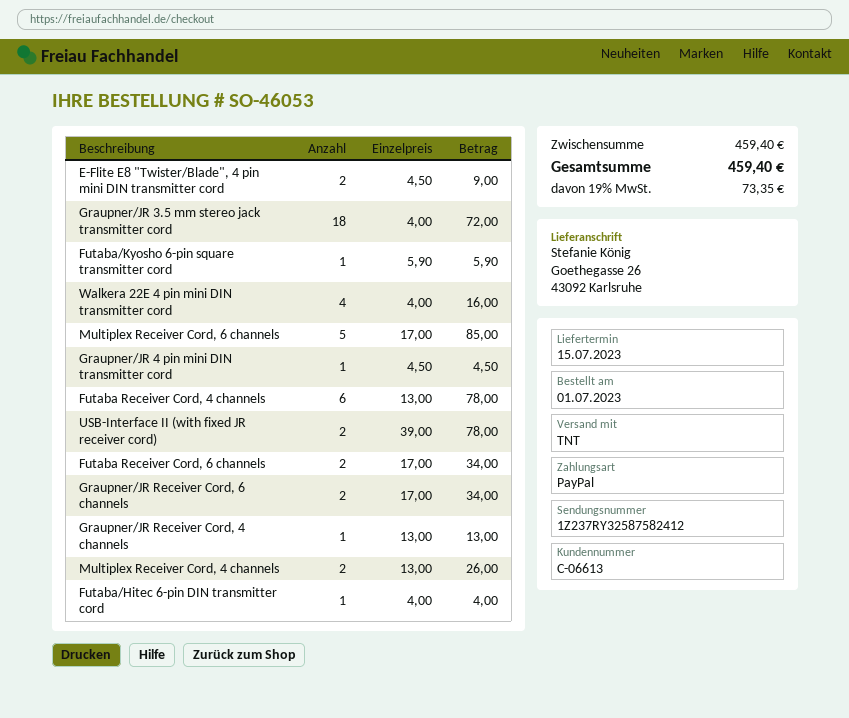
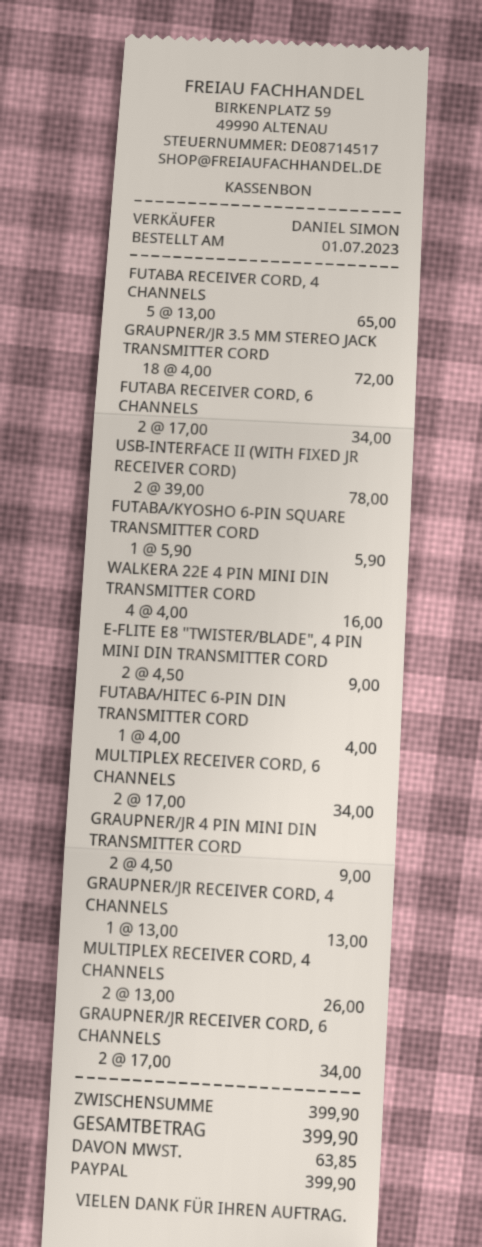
Multiplex Receiver Cord, 6 channels: 5 x 17.00 = 85.00 -> 2 x 17.00 = 34.00
Graupner/JR 4 pin mini DIN transmitter cord: 1 x 4.50 = 4.50 -> 2 x 4.50 = 9.00
Futaba Receiver Cord, 4 channels: 6 x 13.00 = 78.00 -> 5 x 13.00 = 65.00
subtotal: 459.40 -> 399.90
tax: 73.35 -> 63.85
total: 459.40 -> 399.90

